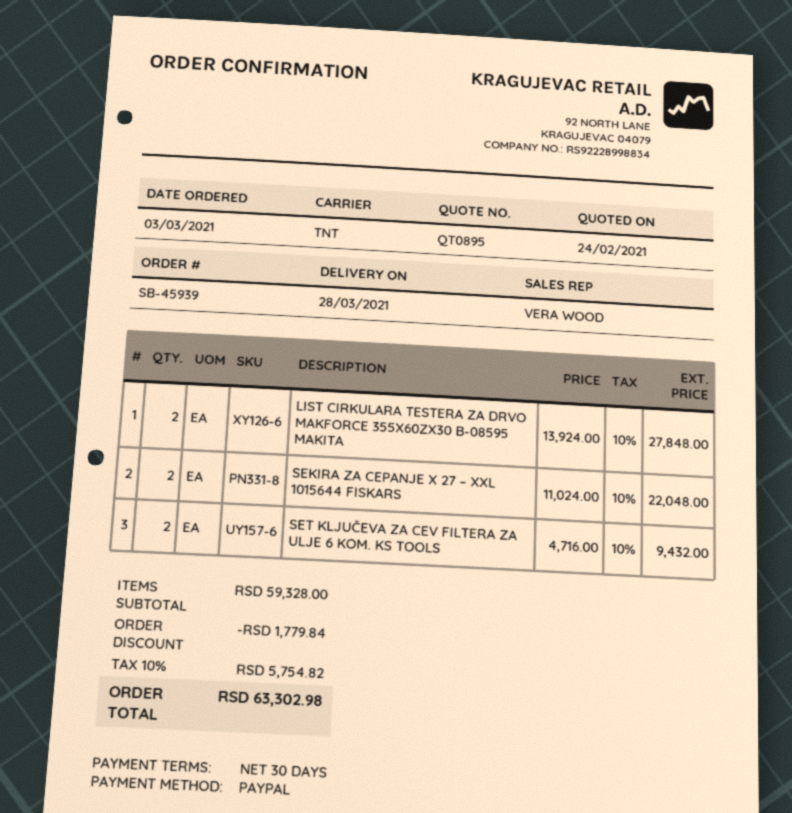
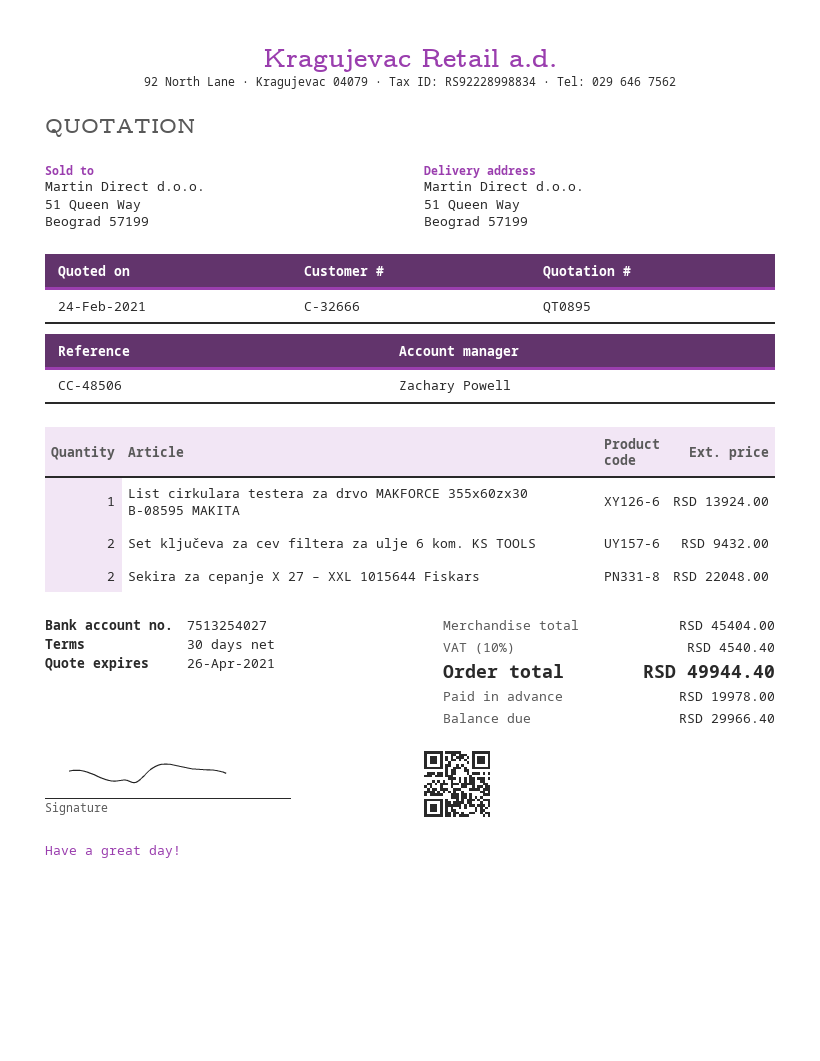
sales rep: VERA WOOD -> Zachary Powell
LIST CIRKULARA TESTERA ZA DRVO MAKFORCE 355X60ZX30 B-08595 MAKITA: 2 for 27848.00 -> 1 for 13924.00
subtotal: 59328.00 -> 45404.00
discount: 1779.84 -> none
tax: 10% = 5754.82 -> 10% = 4540.40
total: 63302.98 -> 49944.40

